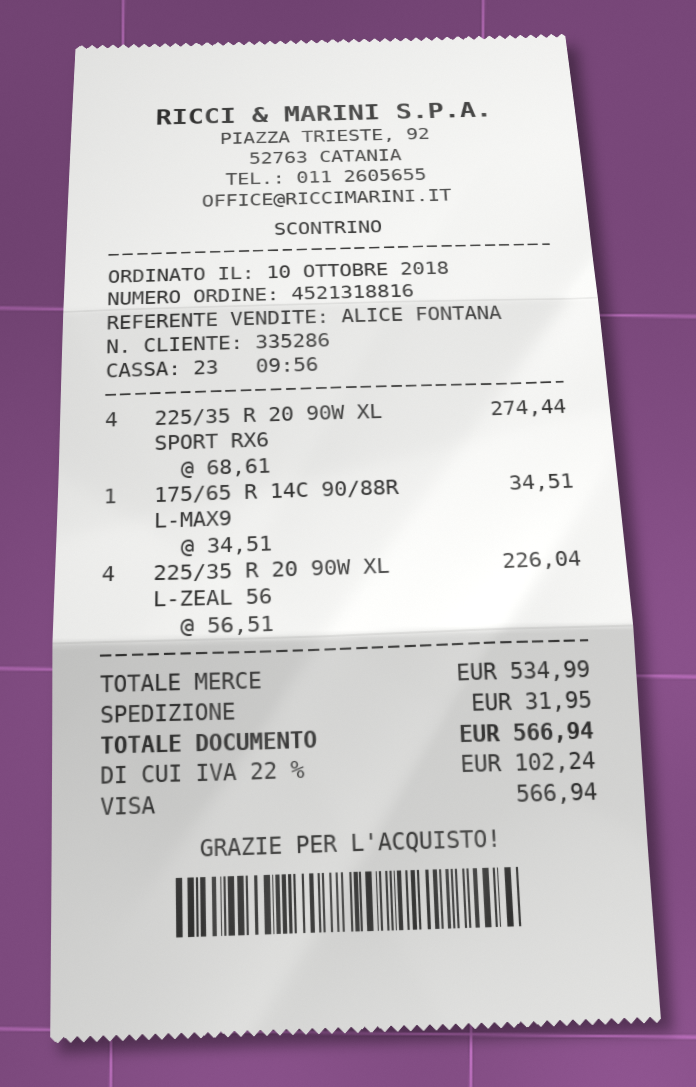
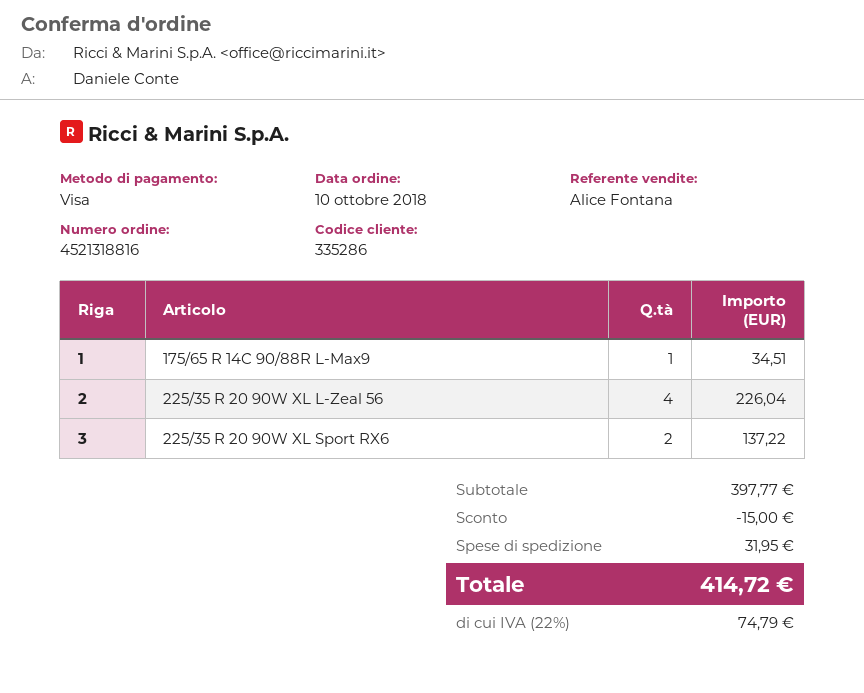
225/35 R 20 90W XL SPORT RX6: 4 for 274.44 -> 2 for 137.22
subtotal: 534.99 -> 397.77
discount: none -> 15.00
tax: 22% = 102.24 -> 22% = 74.79
total: 566.94 -> 414.72

